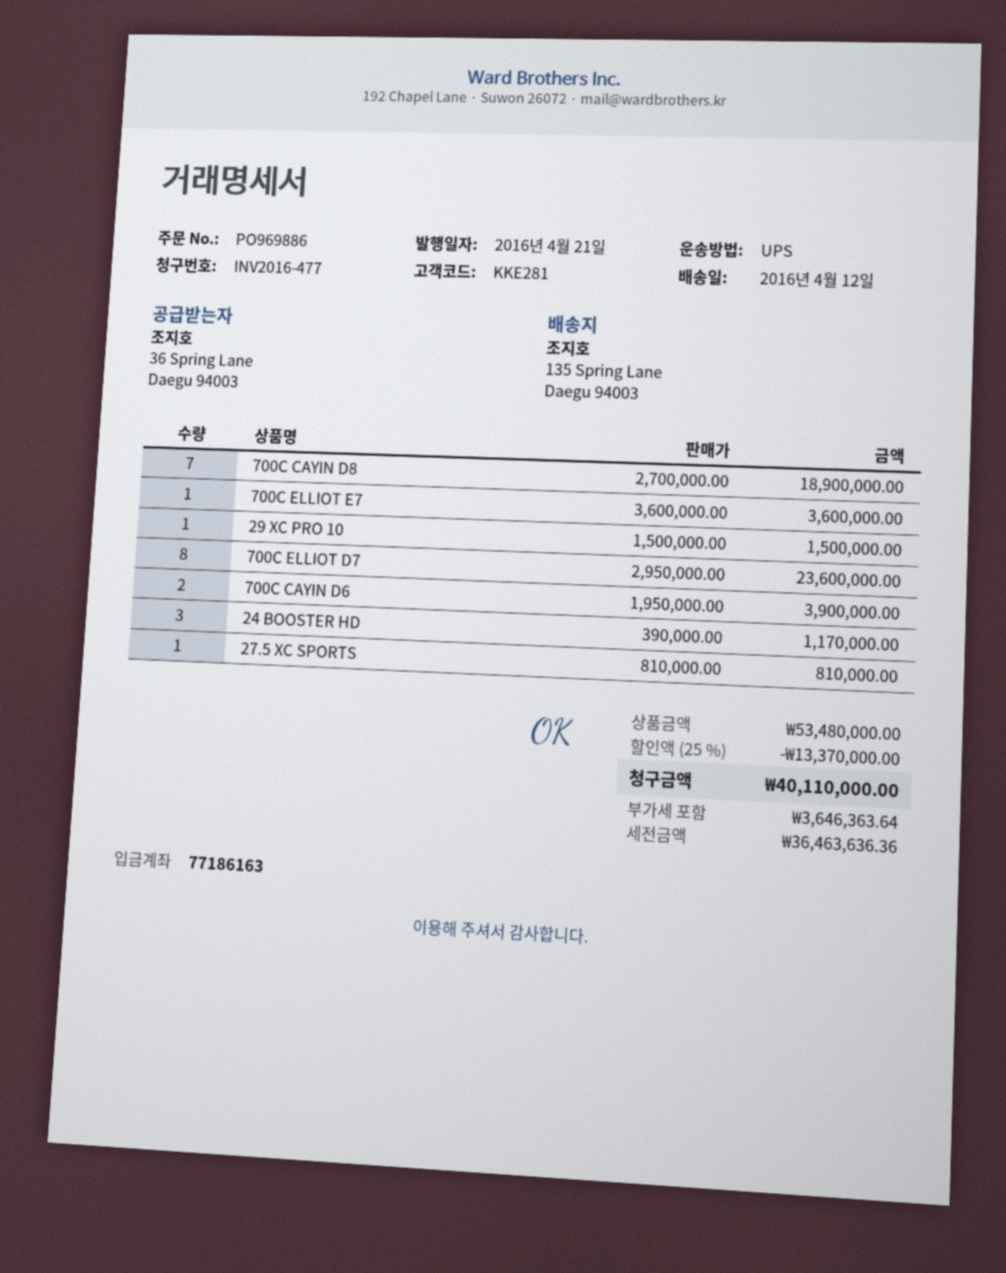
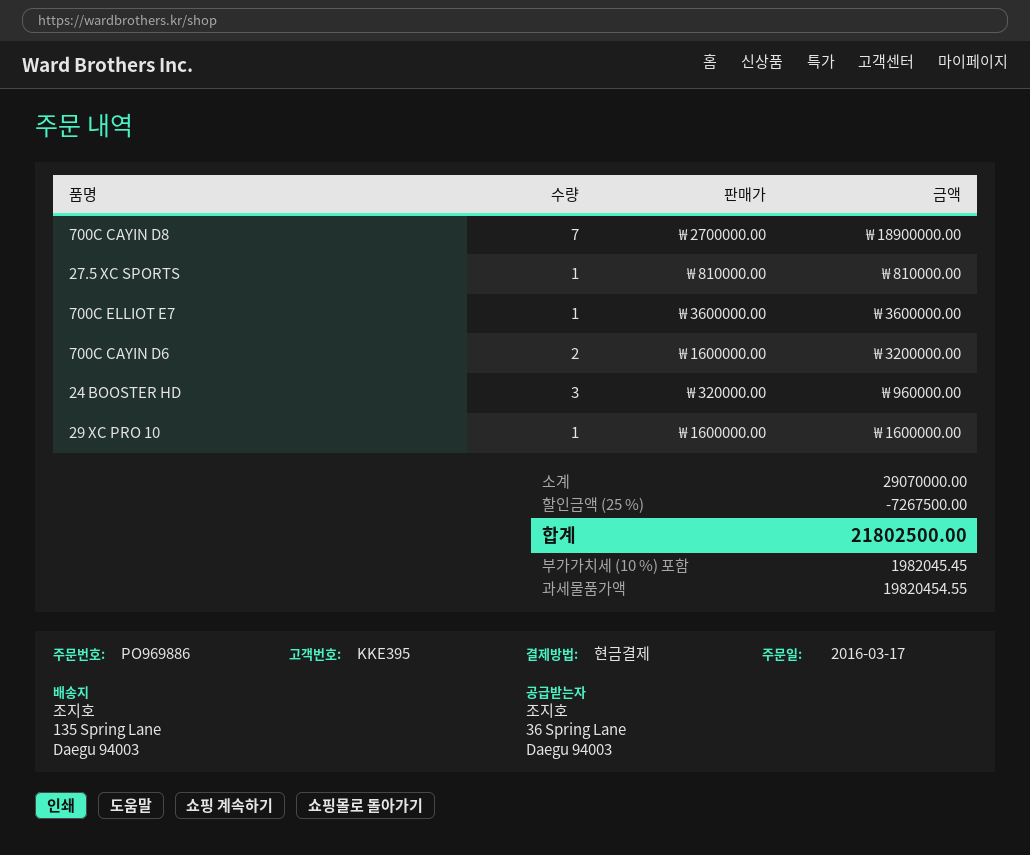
customer number: KKE281 -> KKE395
29 XC PRO 10: 1 x 1500000.00 = 1500000.00 -> 1 x 1600000.00 = 1600000.00
700C ELLIOT D7: 8 x 2950000.00 = 23600000.00 -> none
700C CAYIN D6: 2 x 1950000.00 = 3900000.00 -> 2 x 1600000.00 = 3200000.00
24 BOOSTER HD: 3 x 390000.00 = 1170000.00 -> 3 x 320000.00 = 960000.00
subtotal: 53480000.00 -> 29070000.00
discount: 25% = 13370000.00 -> 25% = 7267500.00
net: 36463636.36 -> 19820454.55
tax: 3646363.64 -> 1982045.45
total: 40110000.00 -> 21802500.00

